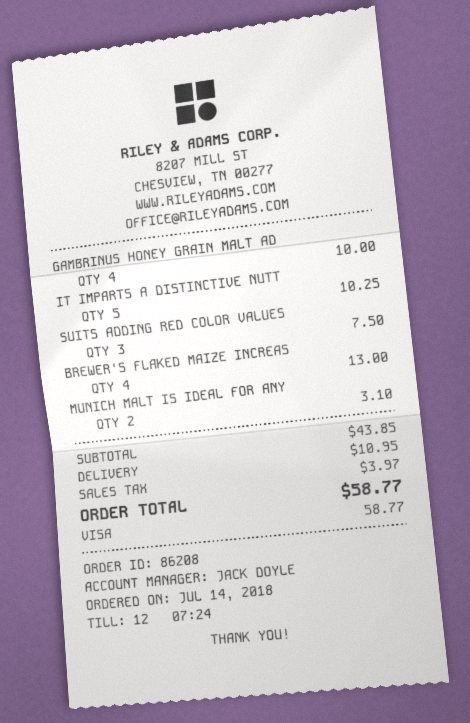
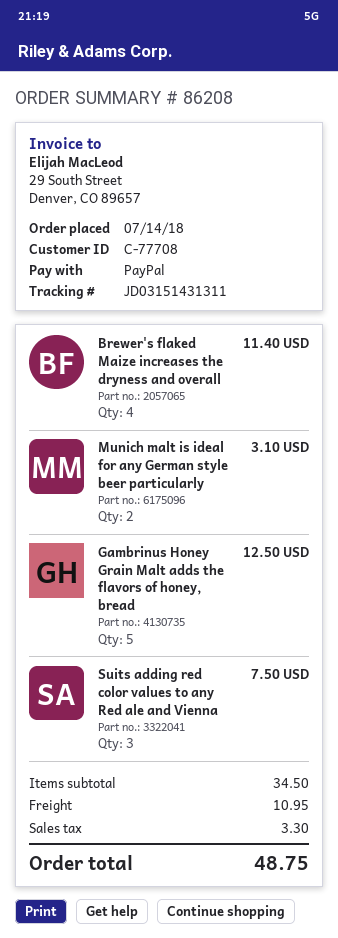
payment method: Visa -> PayPal
GAMBRINUS HONEY GRAIN MALT AD: 4 for 10.00 -> 5 for 12.50
IT IMPARTS A DISTINCTIVE NUTT: 5 for 10.25 -> none
BREWER'S FLAKED MAIZE INCREAS: 4 for 13.00 -> 4 for 11.40
subtotal: 43.85 -> 34.50
tax: 3.97 -> 3.30
total: 58.77 -> 48.75

